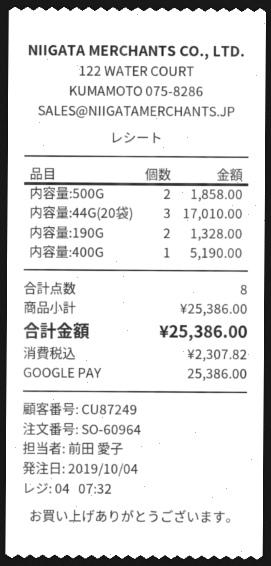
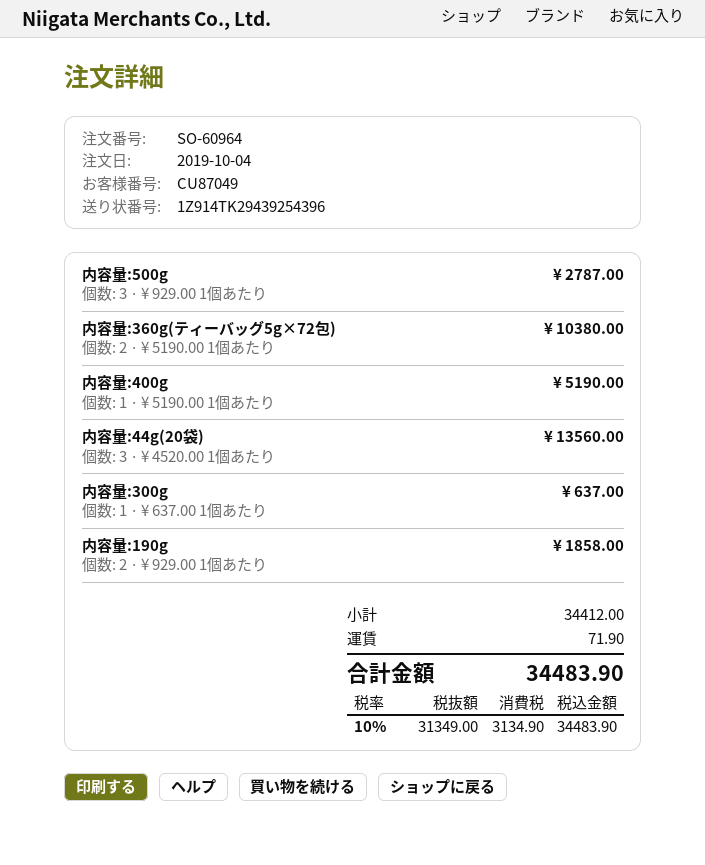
customer number: CU87249 -> CU87049
内容量:500G: 2 for 1858.00 -> 3 for 2787.00
内容量:44G(20袋): 3 for 17010.00 -> 3 for 13560.00
内容量:190G: 2 for 1328.00 -> 2 for 1858.00
内容量:360g(ティーバッグ5g×72包): none -> 2 for 10380.00
内容量:300g: none -> 1 for 637.00
subtotal: 25386.00 -> 34412.00
shipping: none -> 71.90
tax: 2307.82 -> 3134.90
total: 25386.00 -> 34483.90

